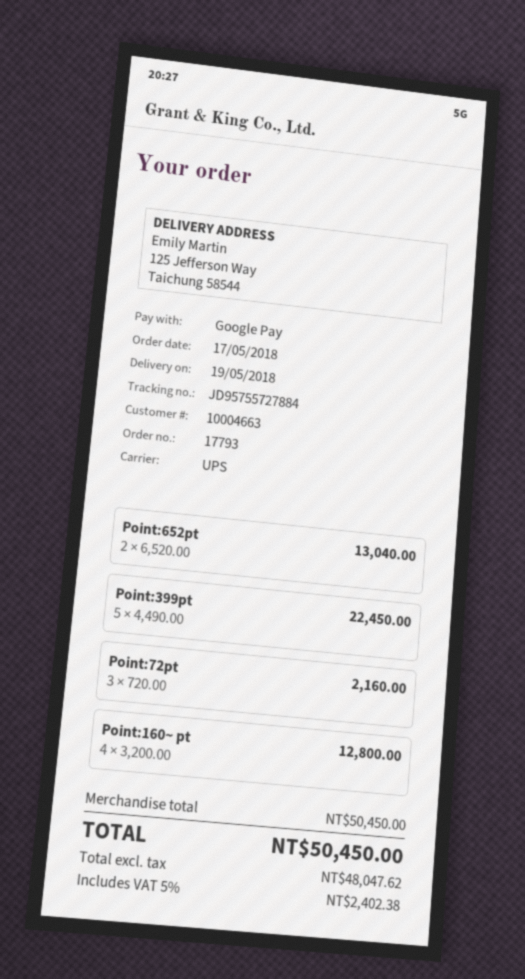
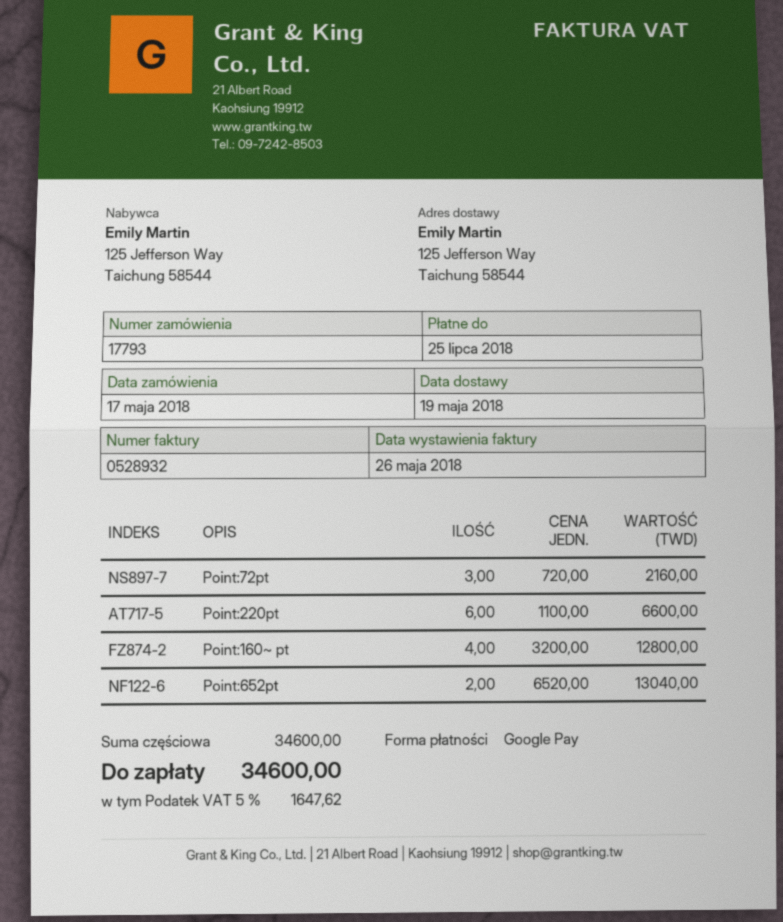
Point:399pt: 5 x 4490.00 = 22450.00 -> none
Point:220pt: none -> 6 x 1100.00 = 6600.00
subtotal: 50450.00 -> 34600.00
tax: 5% = 2402.38 -> 5% = 1647.62
total: 50450.00 -> 34600.00

